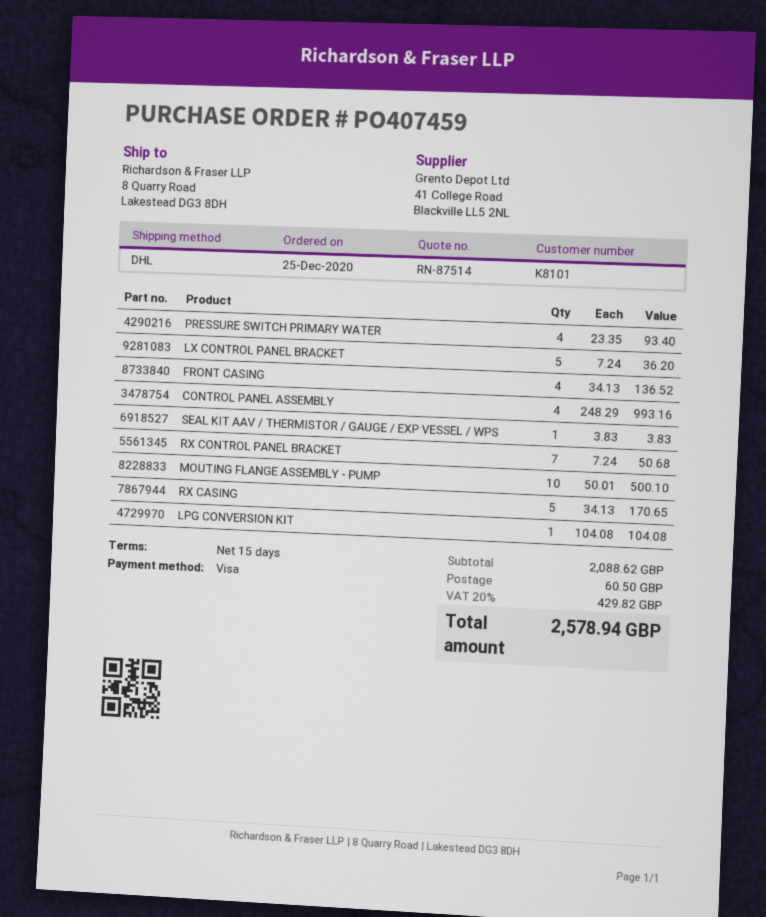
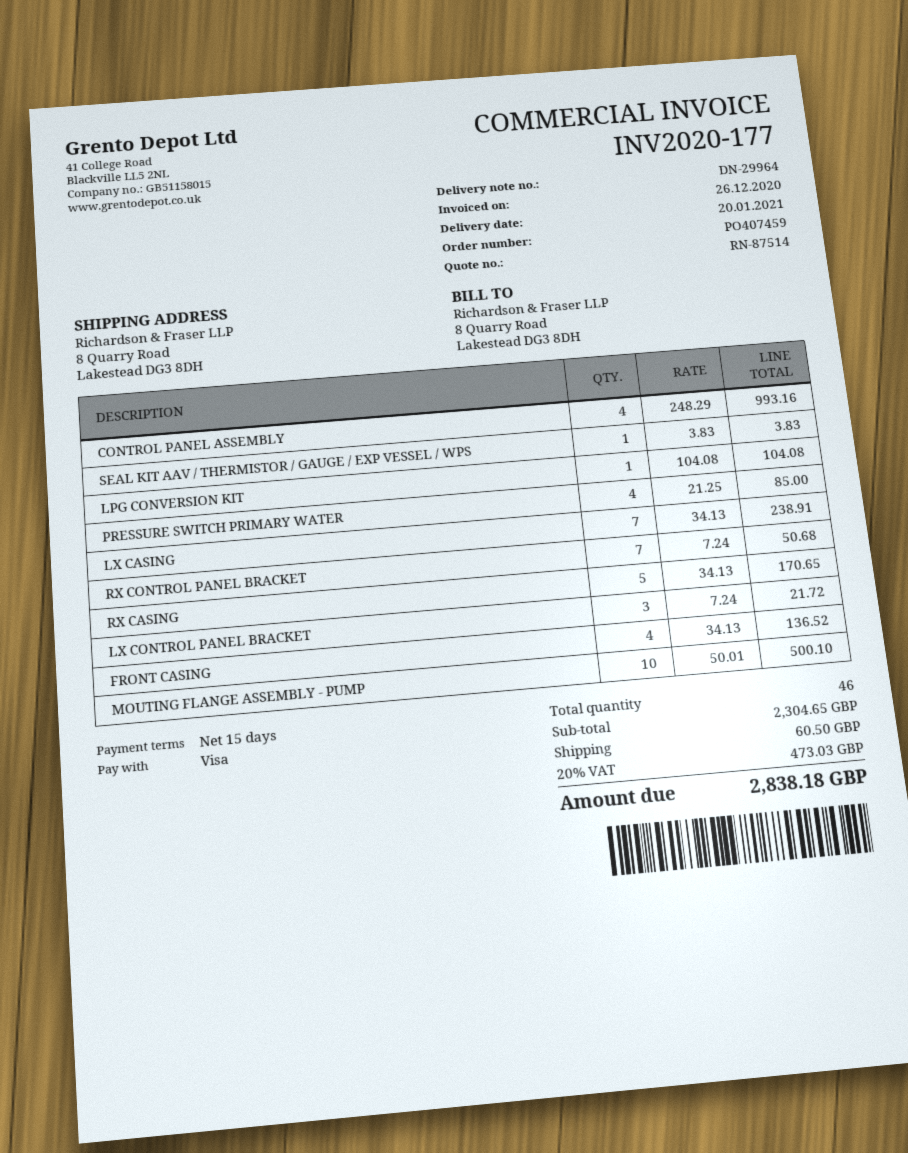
PRESSURE SWITCH PRIMARY WATER: 4 x 23.35 = 93.40 -> 4 x 21.25 = 85.00
LX CONTROL PANEL BRACKET: 5 x 7.24 = 36.20 -> 3 x 7.24 = 21.72
LX CASING: none -> 7 x 34.13 = 238.91
subtotal: 2088.62 -> 2304.65
tax: 20% = 429.82 -> 20% = 473.03
total: 2578.94 -> 2838.18

